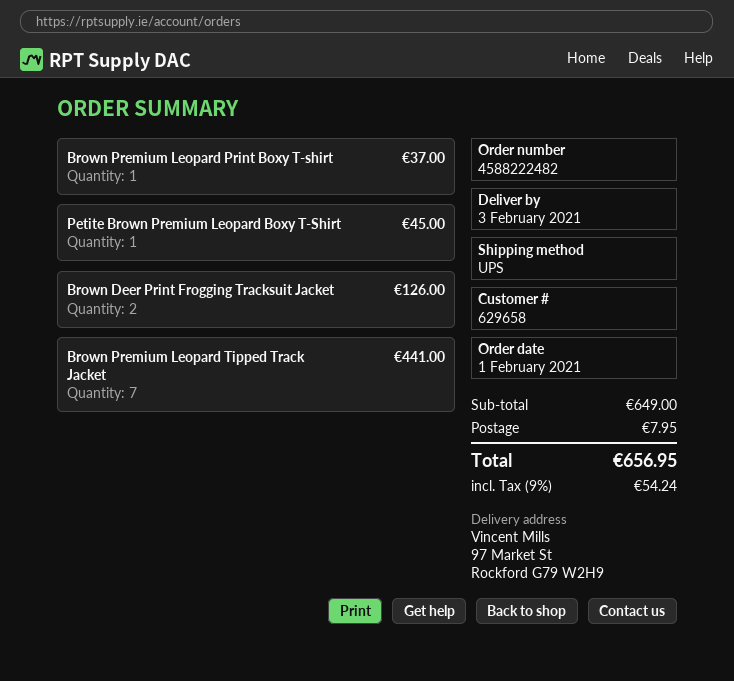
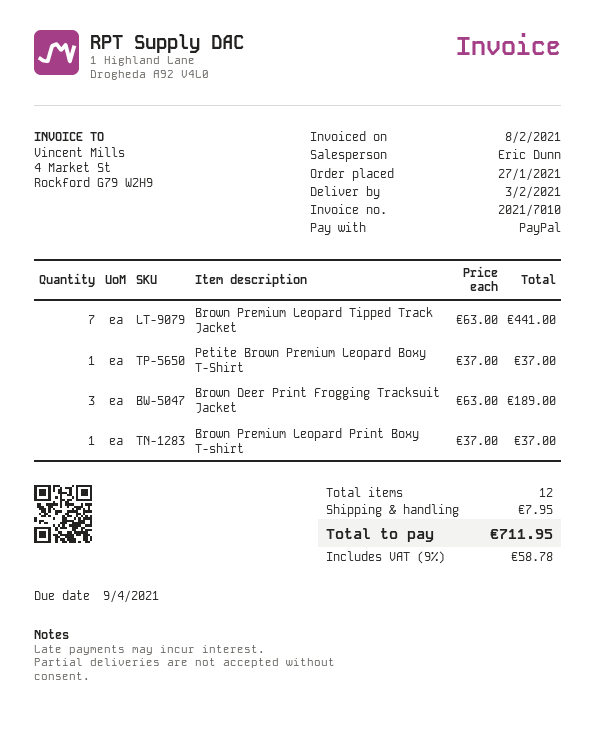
order date: 2021-02-01 -> 2021-01-27
Petite Brown Premium Leopard Boxy T-Shirt: 1 for 45.00 -> 1 for 37.00
Brown Deer Print Frogging Tracksuit Jacket: 2 for 126.00 -> 3 for 189.00
tax: 9% = 54.24 -> 9% = 58.78
total: 656.95 -> 711.95

